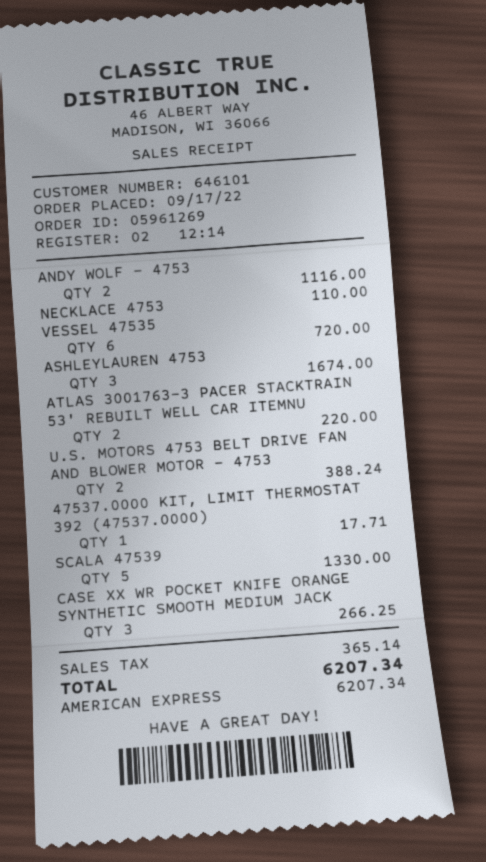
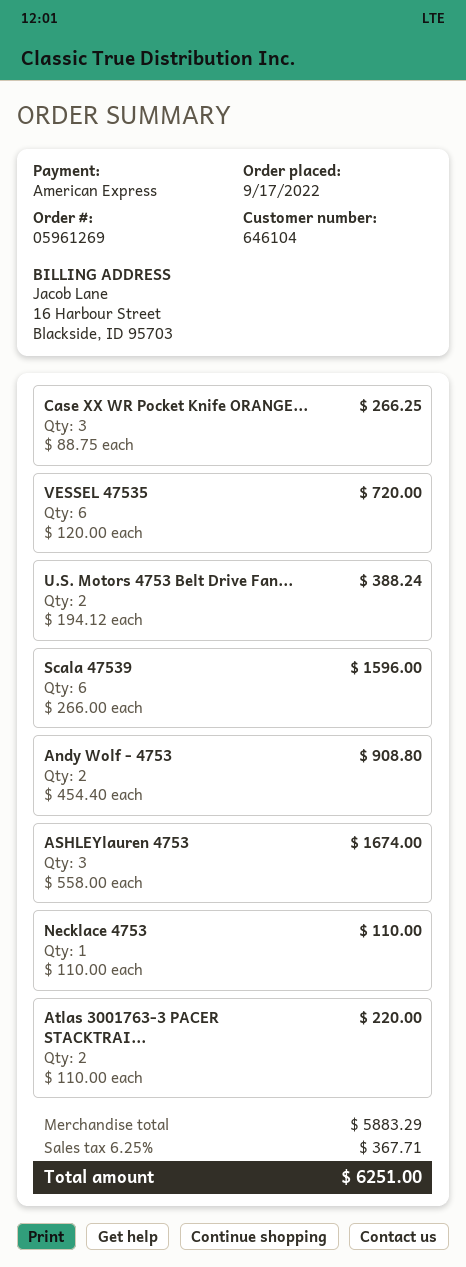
customer number: 646101 -> 646104
ANDY WOLF - 4753: 2 for 1116.00 -> 2 for 908.80
47537.0000 KIT, LIMIT THERMOSTAT 392 (47537.0000): 1 for 17.71 -> none
SCALA 47539: 5 for 1330.00 -> 6 for 1596.00
tax: 365.14 -> 367.71
total: 6207.34 -> 6251.00

